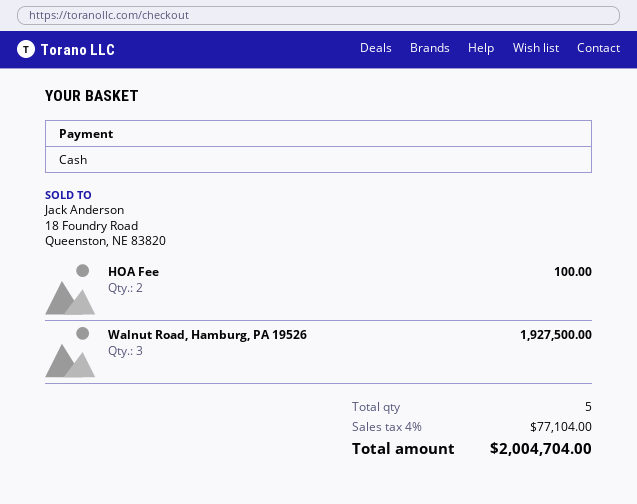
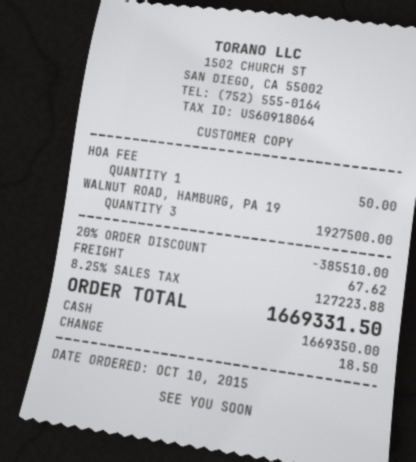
HOA Fee: 2 for 100.00 -> 1 for 50.00
discount: none -> 20% = 385510.00
shipping: none -> 67.62
tax: 4% = 77104.00 -> 8.25% = 127223.88
total: 2004704.00 -> 1669331.50

